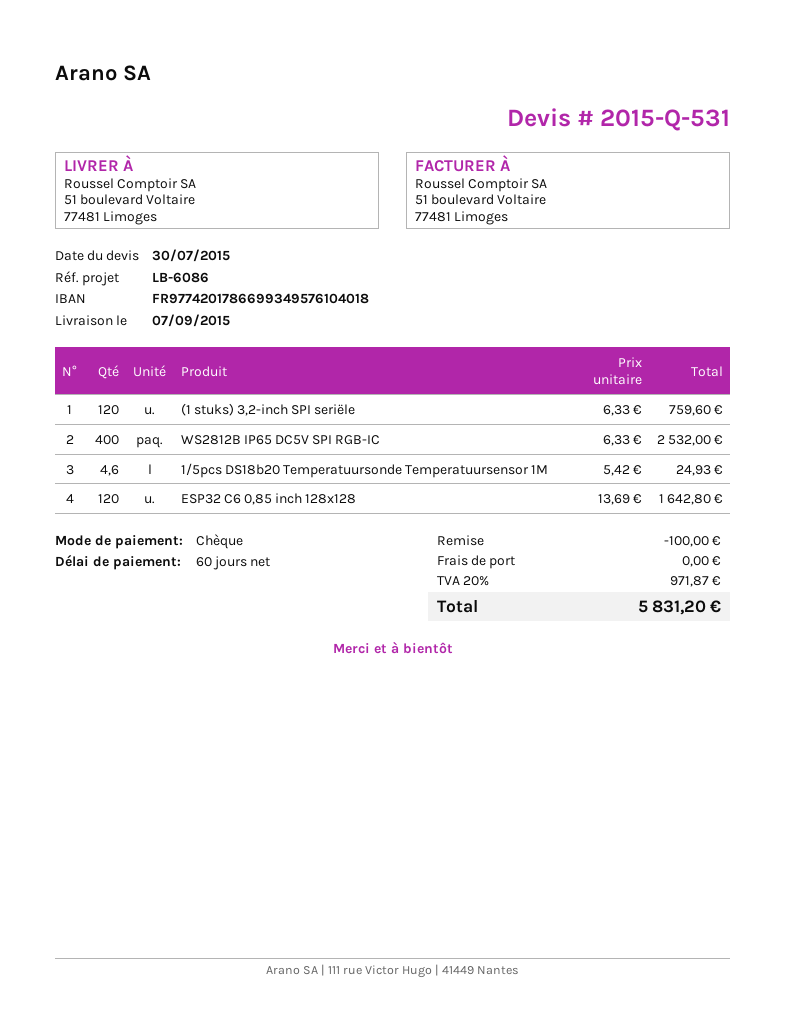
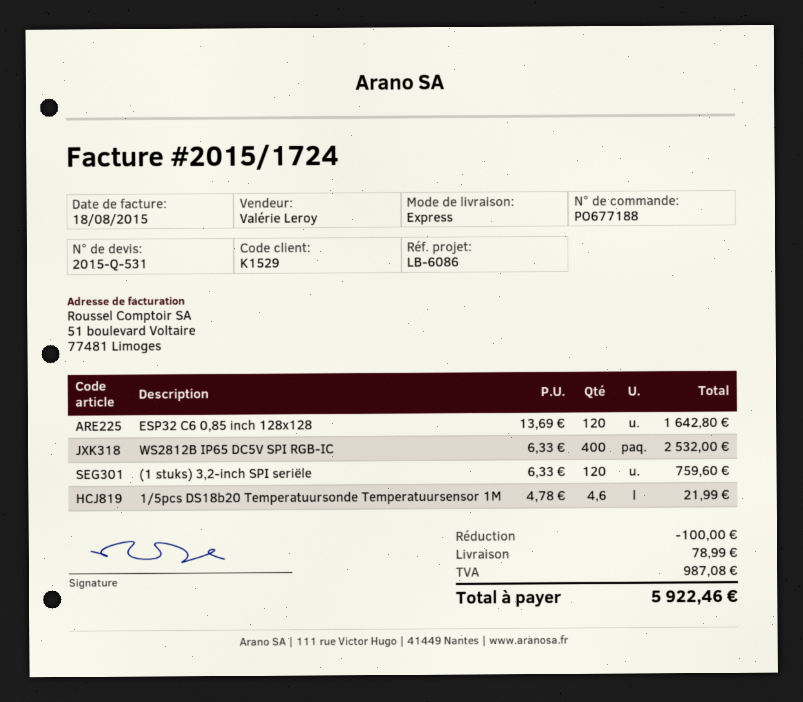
1/5pcs DS18b20 Temperatuursonde Temperatuursensor 1M: 4.6 x 5.42 = 24.93 -> 4.6 x 4.78 = 21.99
shipping: 0.00 -> 78.99
tax: 971.87 -> 987.08
total: 5831.20 -> 5922.46

